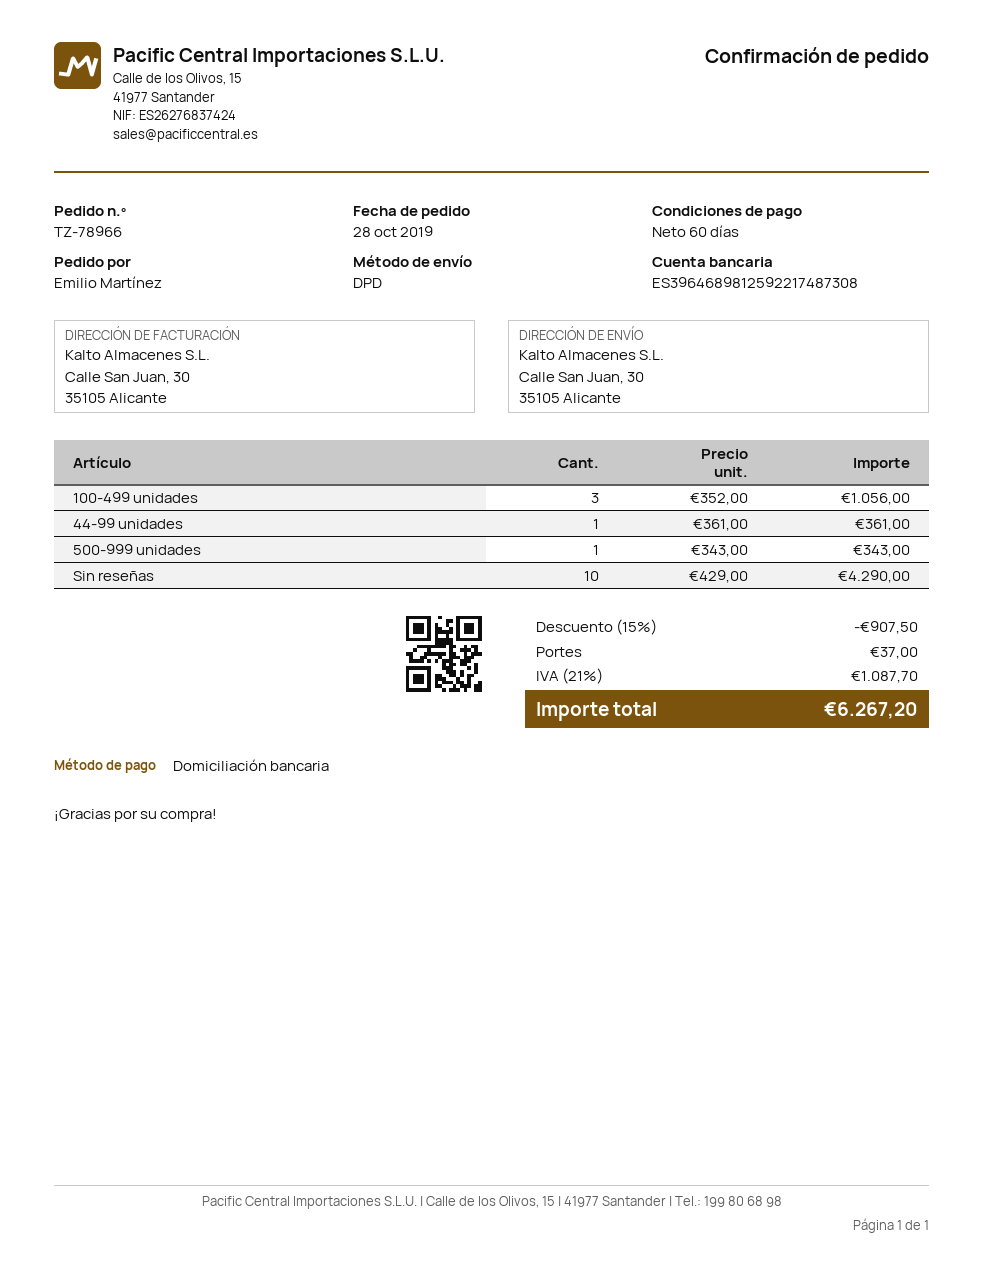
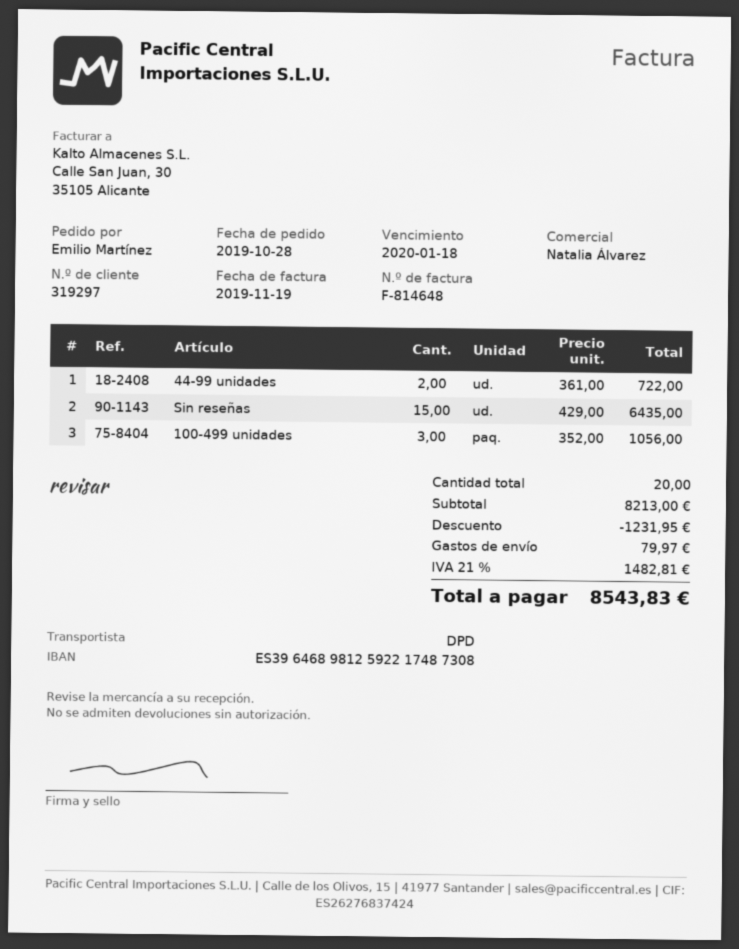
44-99 unidades: 1 x 361.00 = 361.00 -> 2 x 361.00 = 722.00
500-999 unidades: 1 x 343.00 = 343.00 -> none
Sin reseñas: 10 x 429.00 = 4290.00 -> 15 x 429.00 = 6435.00
discount: 907.50 -> 1231.95
shipping: 37.00 -> 79.97
tax: 21% = 1087.70 -> 21% = 1482.81
total: 6267.20 -> 8543.83

